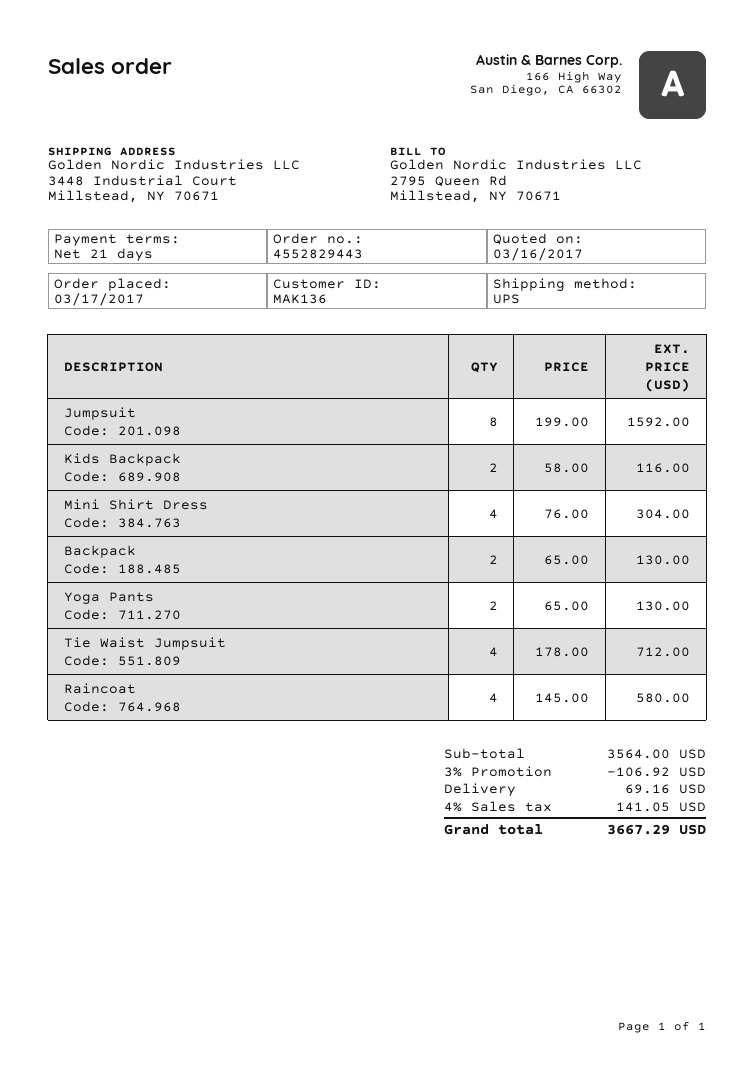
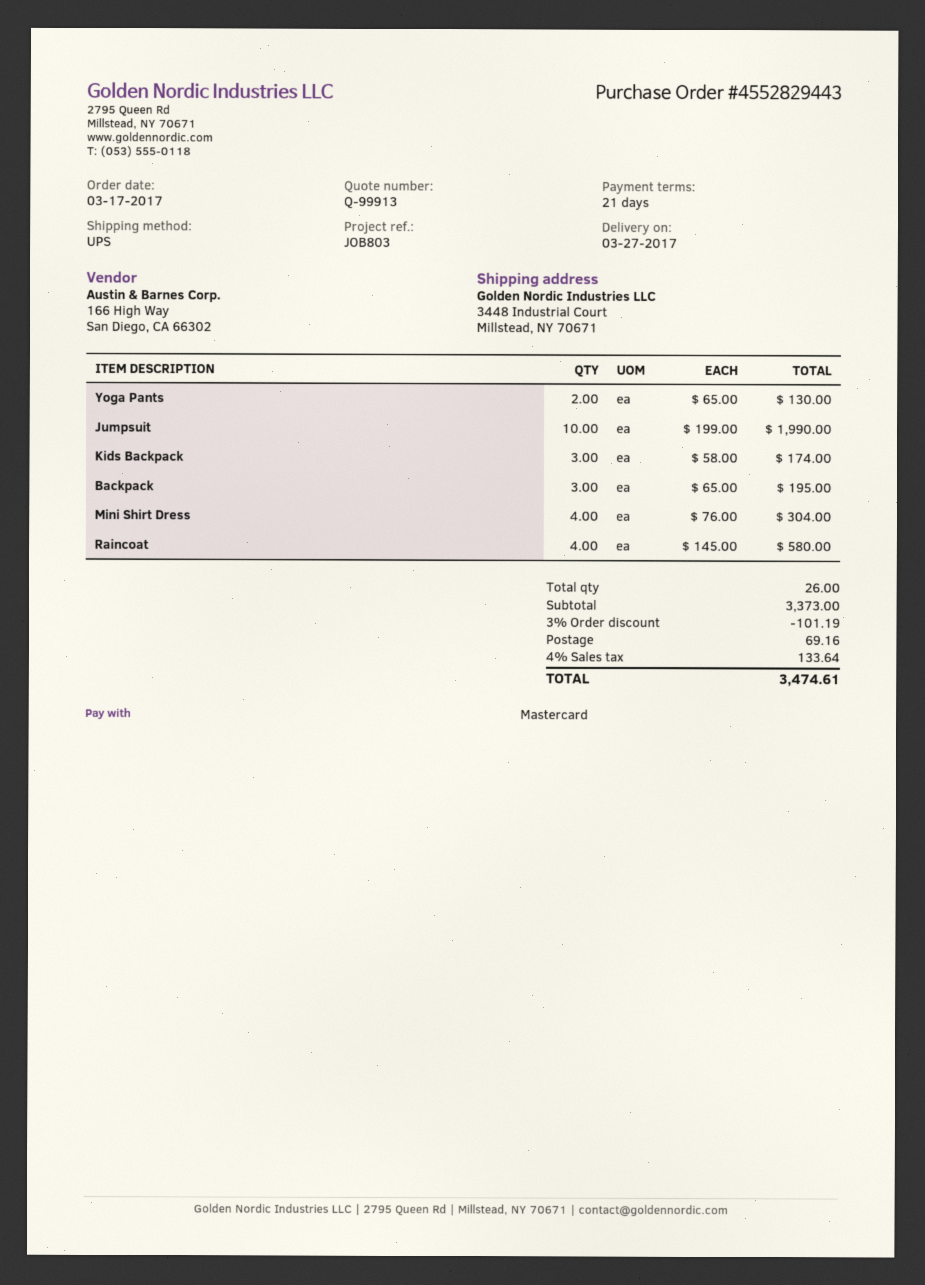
Jumpsuit: 8 x 199.00 = 1592.00 -> 10 x 199.00 = 1990.00
Kids Backpack: 2 x 58.00 = 116.00 -> 3 x 58.00 = 174.00
Backpack: 2 x 65.00 = 130.00 -> 3 x 65.00 = 195.00
Tie Waist Jumpsuit: 4 x 178.00 = 712.00 -> none
subtotal: 3564.00 -> 3373.00
discount: 3% = 106.92 -> 3% = 101.19
tax: 4% = 141.05 -> 4% = 133.64
total: 3667.29 -> 3474.61

